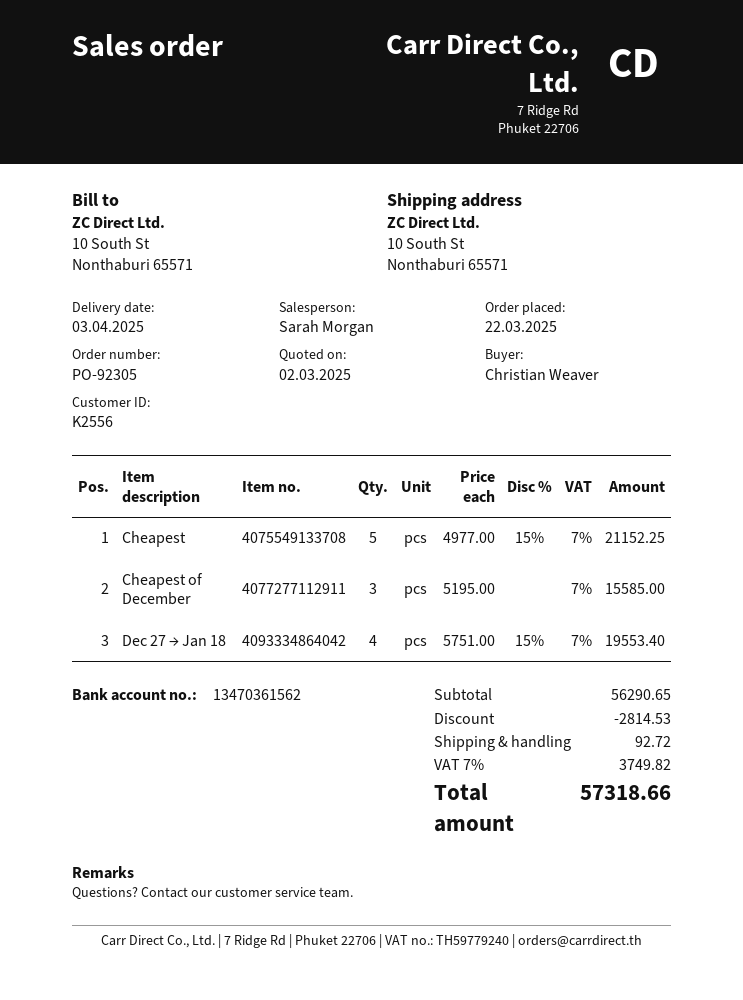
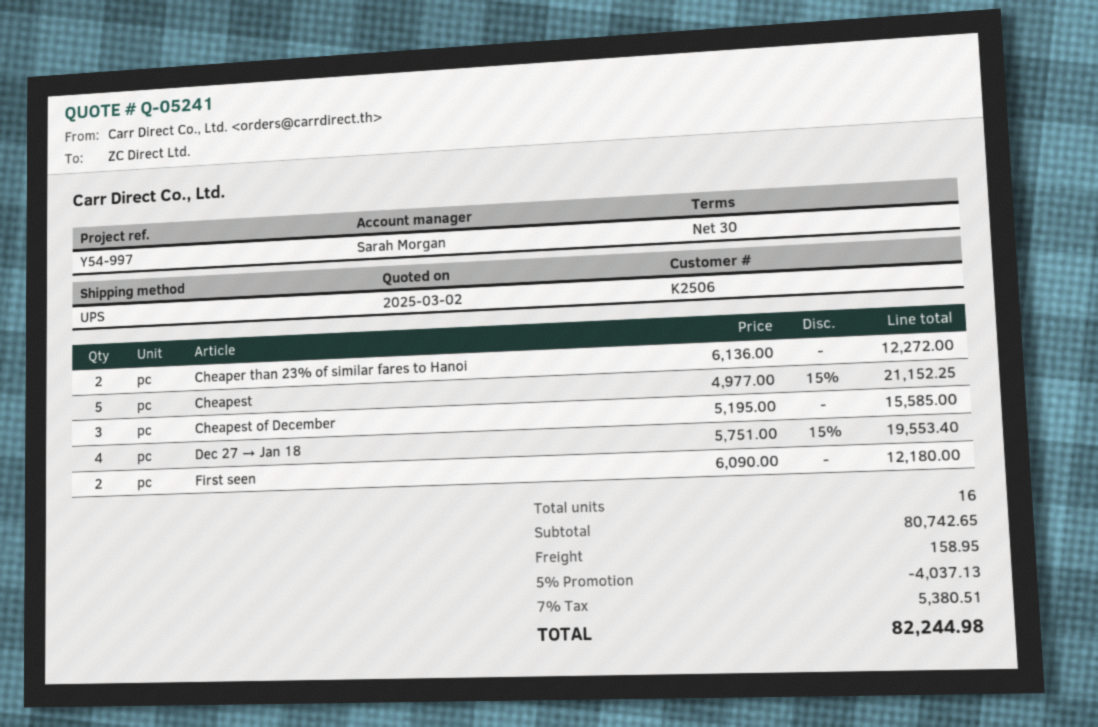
customer number: K2556 -> K2506
Cheaper than 23% of similar fares to Hanoi: none -> 2 x 6136.00 = 12272.00
First seen: none -> 2 x 6090.00 = 12180.00
subtotal: 56290.65 -> 80742.65
discount: 2814.53 -> 4037.13
shipping: 92.72 -> 158.95
tax: 7% = 3749.82 -> 7% = 5380.51
total: 57318.66 -> 82244.98

